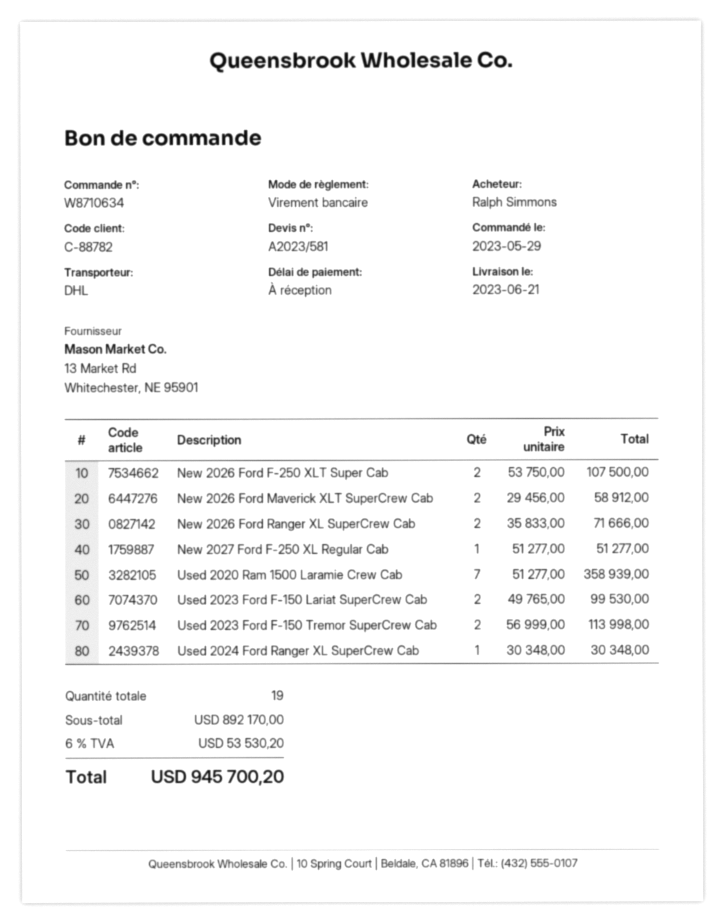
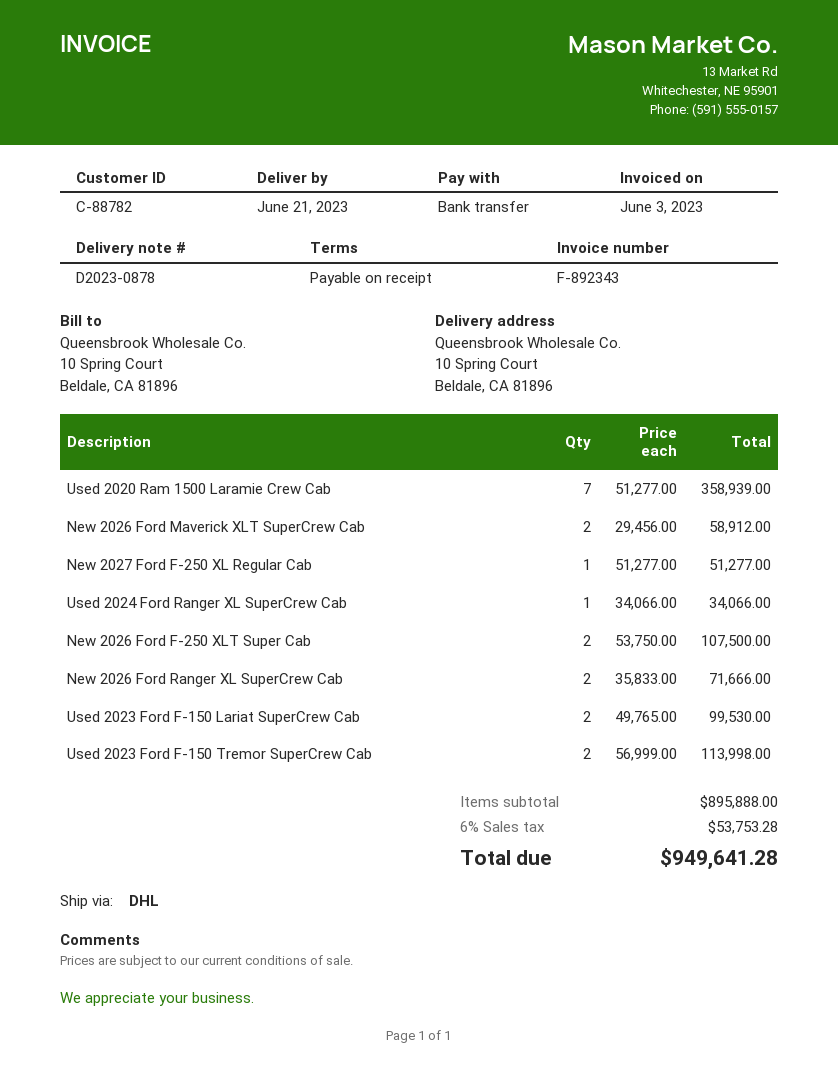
Used 2024 Ford Ranger XL SuperCrew Cab: 1 x 30348.00 = 30348.00 -> 1 x 34066.00 = 34066.00
subtotal: 892170.00 -> 895888.00
tax: 6% = 53530.20 -> 6% = 53753.28
total: 945700.20 -> 949641.28

